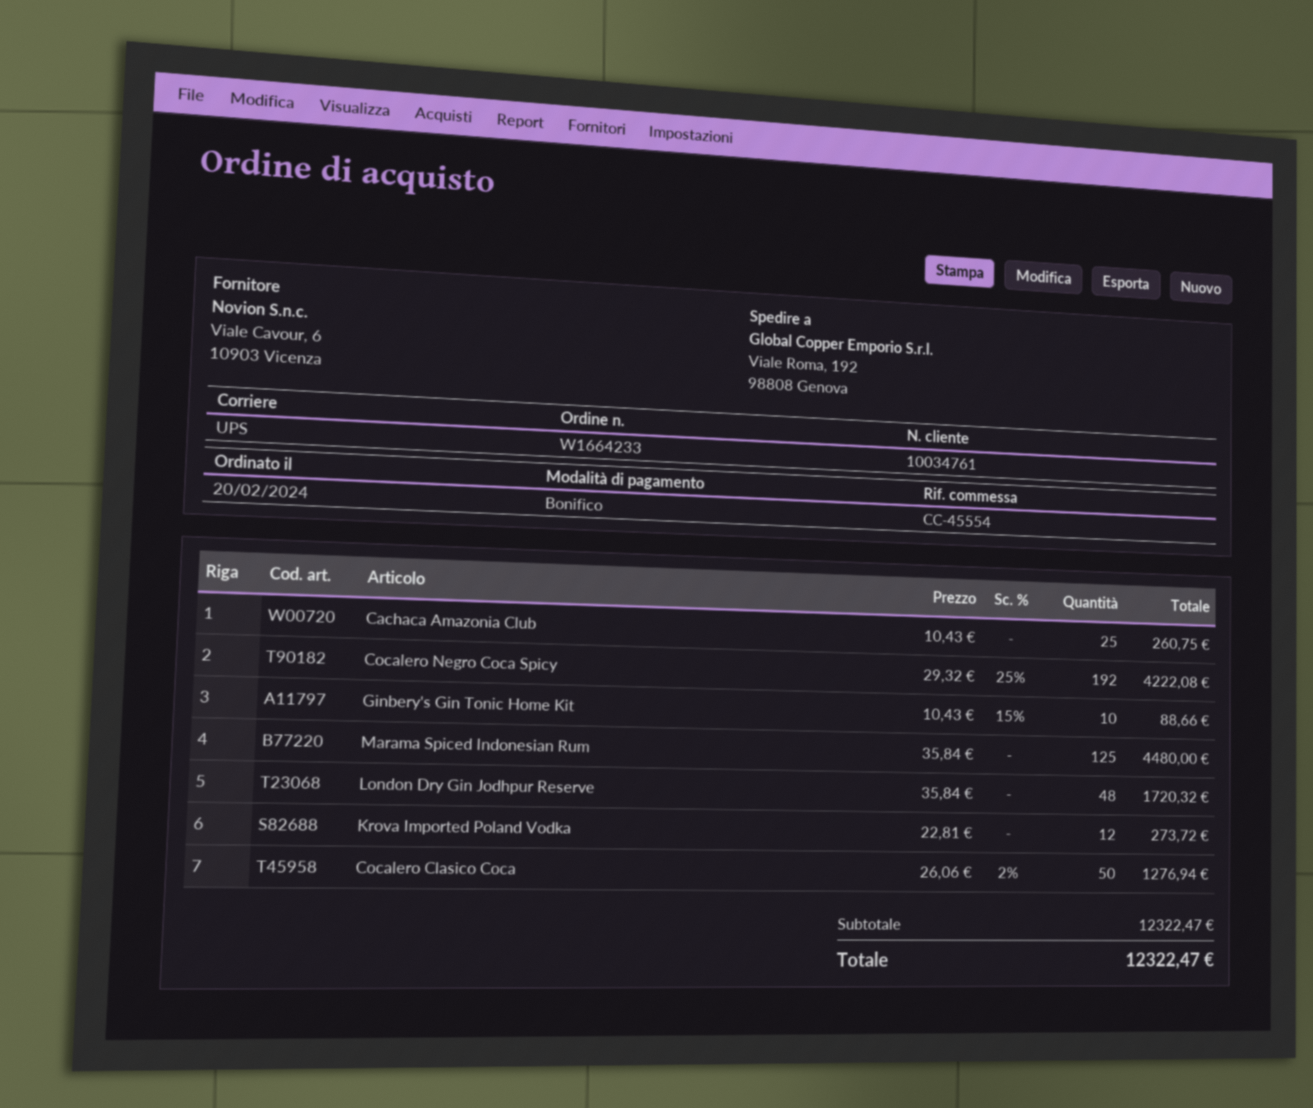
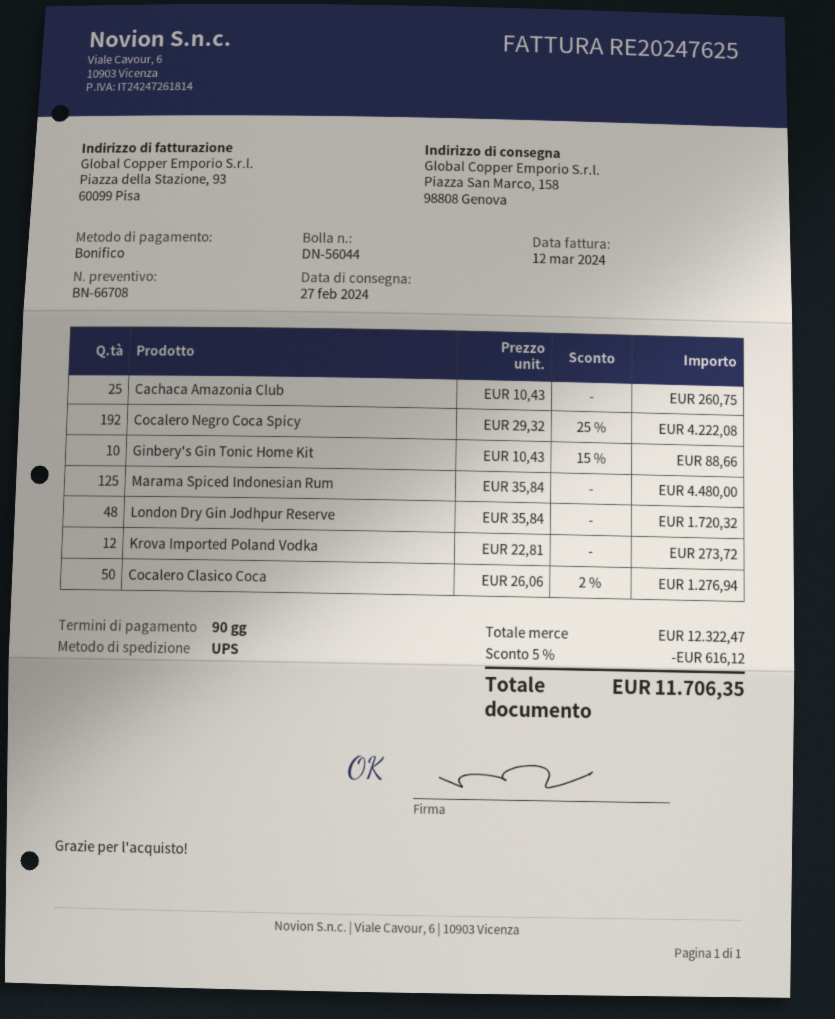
ship to: Viale Roma, 192, 98808 Genova -> Piazza San Marco, 158, 98808 Genova
discount: none -> 5% = 616.12
total: 12322.47 -> 11706.35

